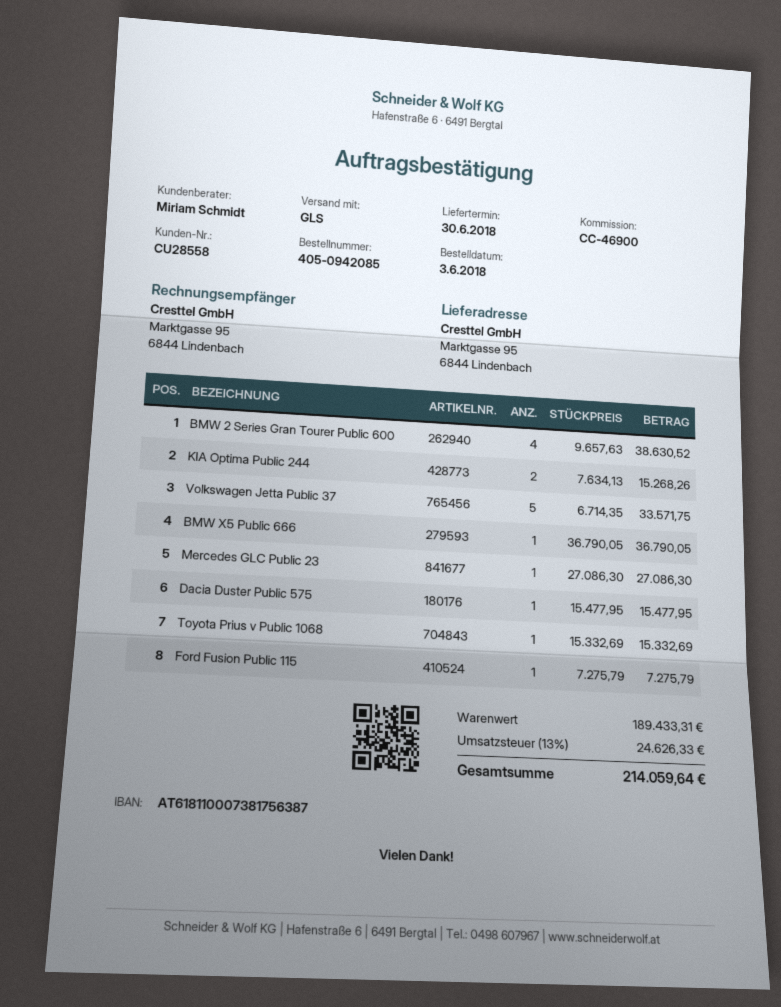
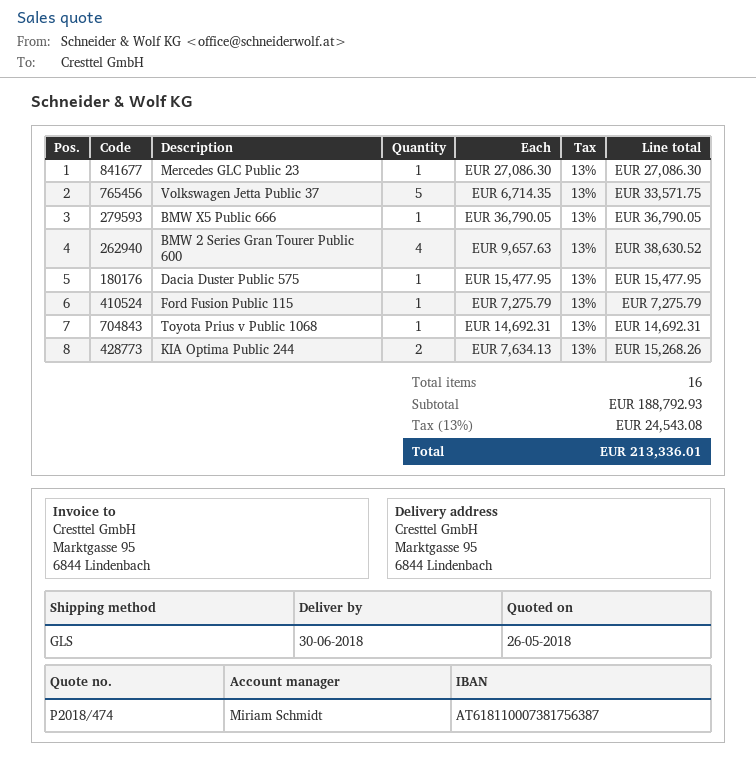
Toyota Prius v Public 1068: 1 x 15332.69 = 15332.69 -> 1 x 14692.31 = 14692.31
subtotal: 189433.31 -> 188792.93
tax: 13% = 24626.33 -> 13% = 24543.08
total: 214059.64 -> 213336.01

